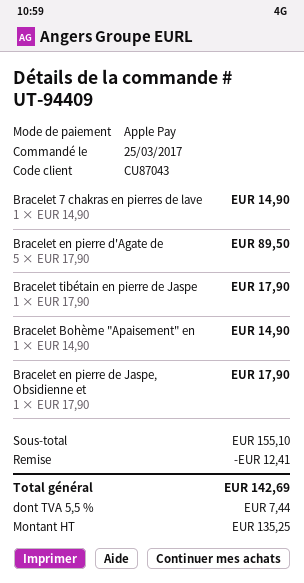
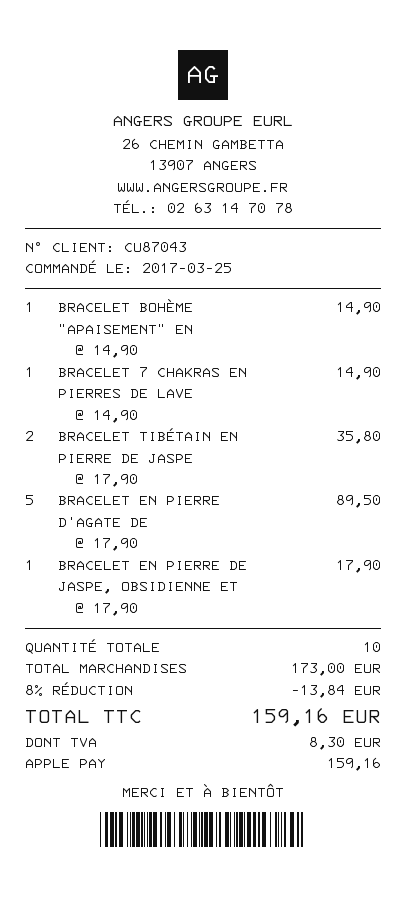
Bracelet tibétain en pierre de Jaspe: 1 x 17.90 = 17.90 -> 2 x 17.90 = 35.80
subtotal: 155.10 -> 173.00
discount: 12.41 -> 13.84
tax: 7.44 -> 8.30
total: 142.69 -> 159.16

